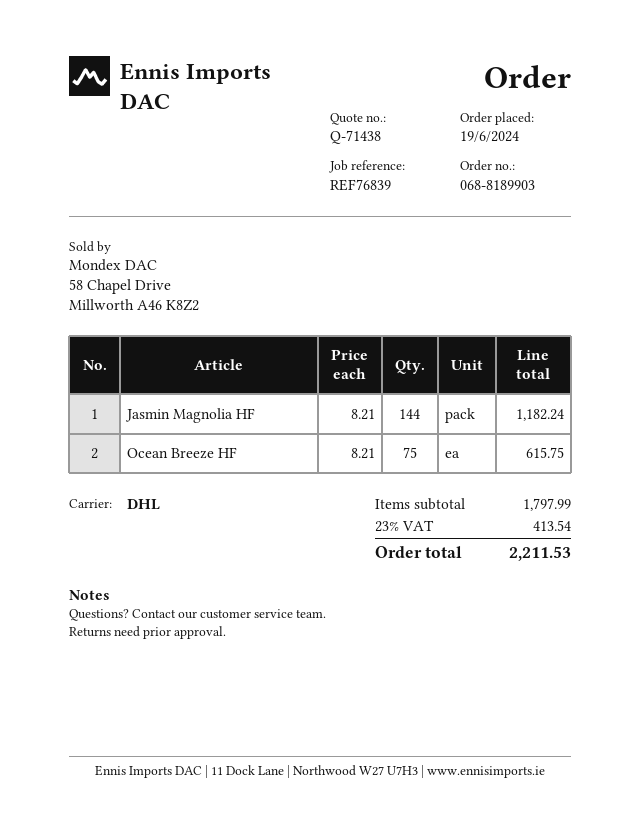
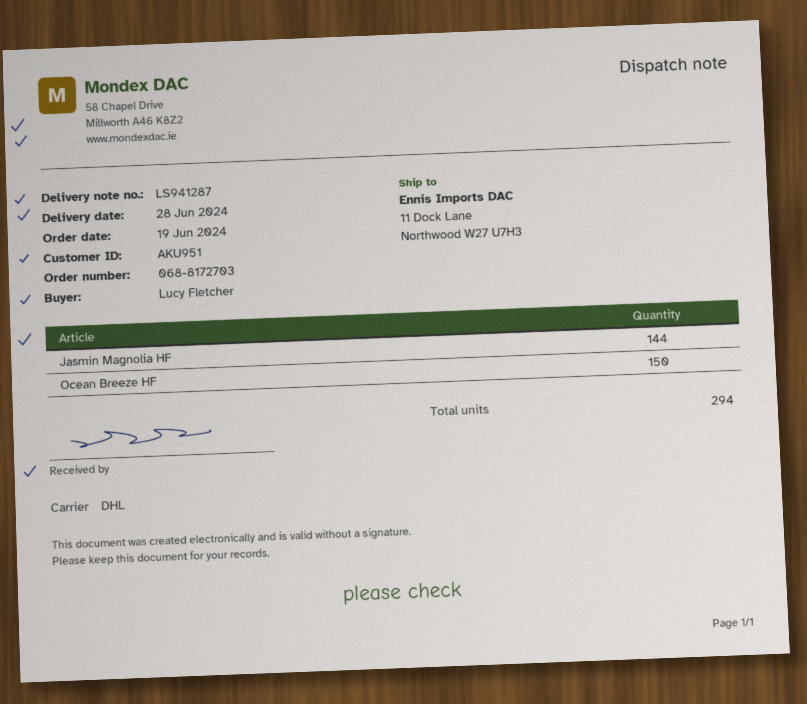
order number: 068-8189903 -> 068-8172703
Ocean Breeze HF: 75 -> 150

